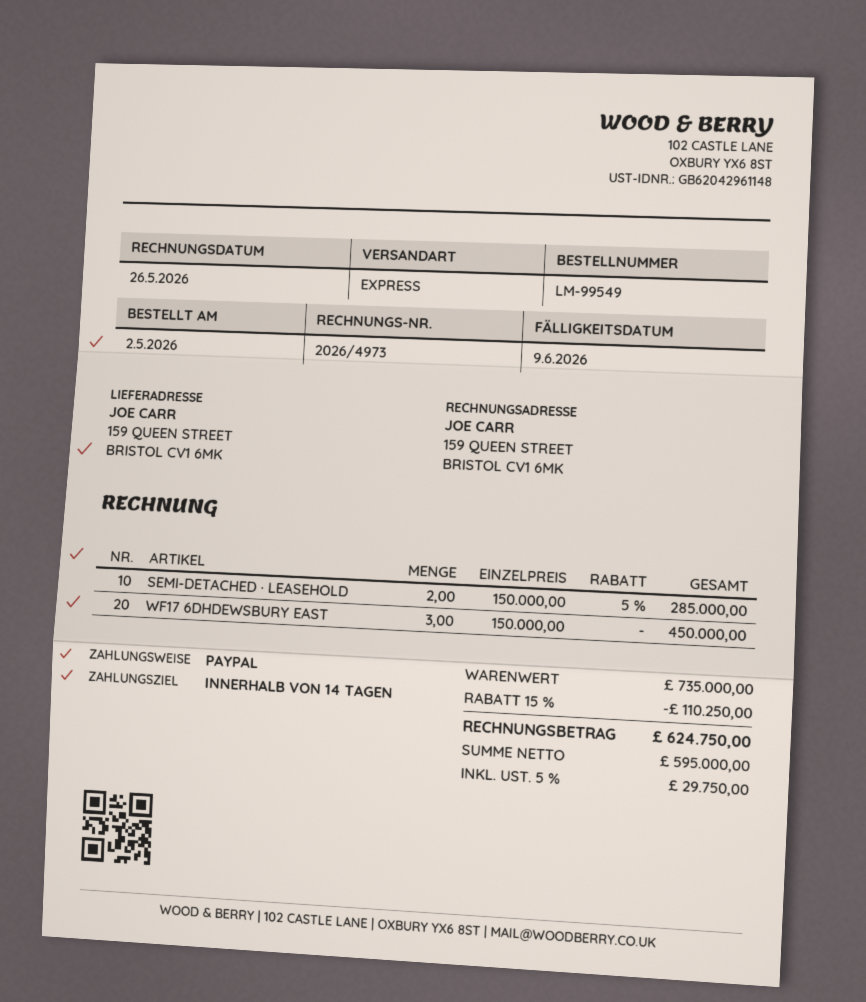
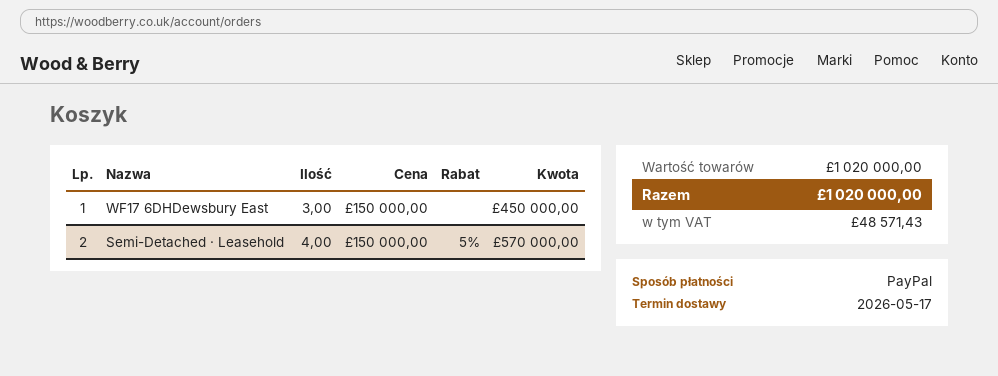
SEMI-DETACHED · LEASEHOLD: 2 x 150000.00 - 5% = 285000.00 -> 4 x 150000.00 - 5% = 570000.00
subtotal: 735000.00 -> 1020000.00
discount: 15% = 110250.00 -> none
tax: 29750.00 -> 48571.43
total: 624750.00 -> 1020000.00

